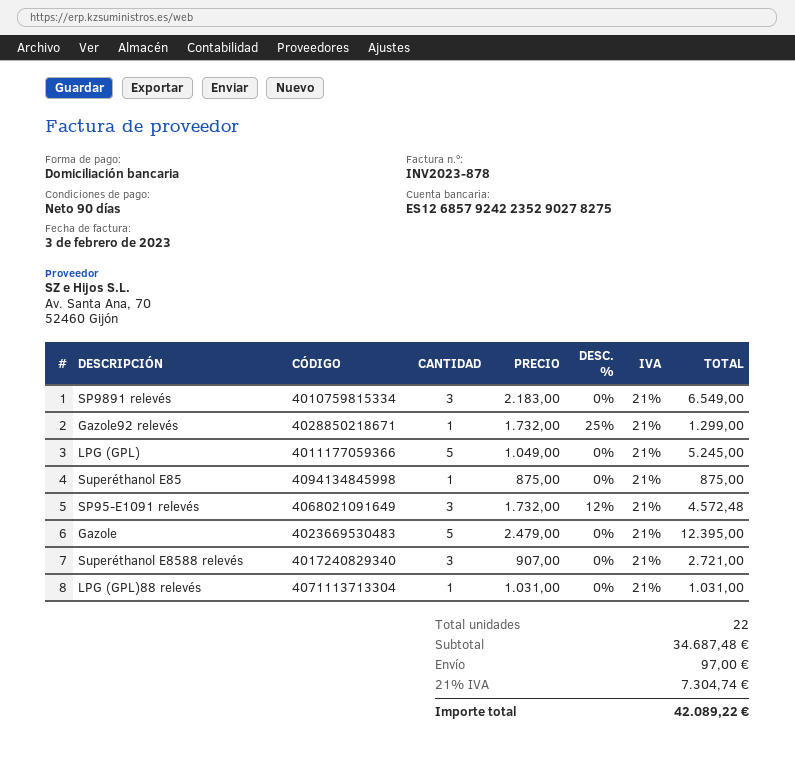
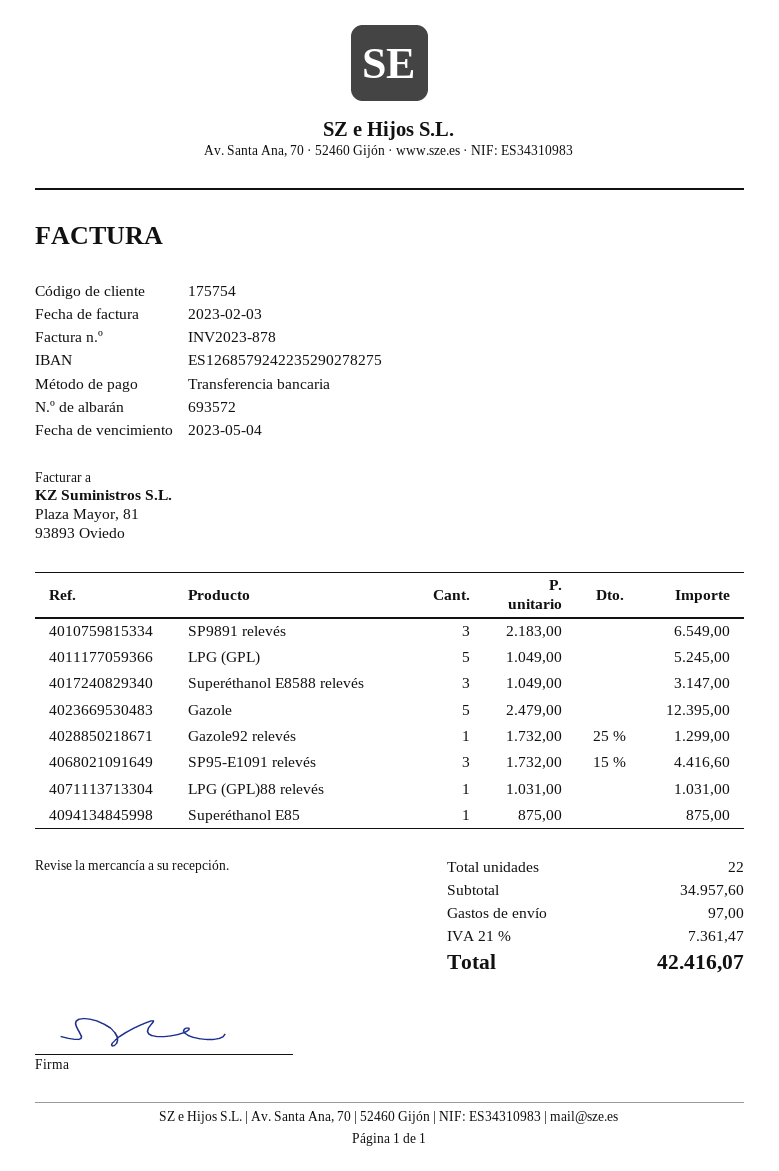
payment method: direct debit -> bank transfer
SP95-E1091 relevés: 3 x 1732.00 - 12% = 4572.48 -> 3 x 1732.00 - 15% = 4416.60
Superéthanol E8588 relevés: 3 x 907.00 = 2721.00 -> 3 x 1049.00 = 3147.00
subtotal: 34687.48 -> 34957.60
tax: 21% = 7304.74 -> 21% = 7361.47
total: 42089.22 -> 42416.07

